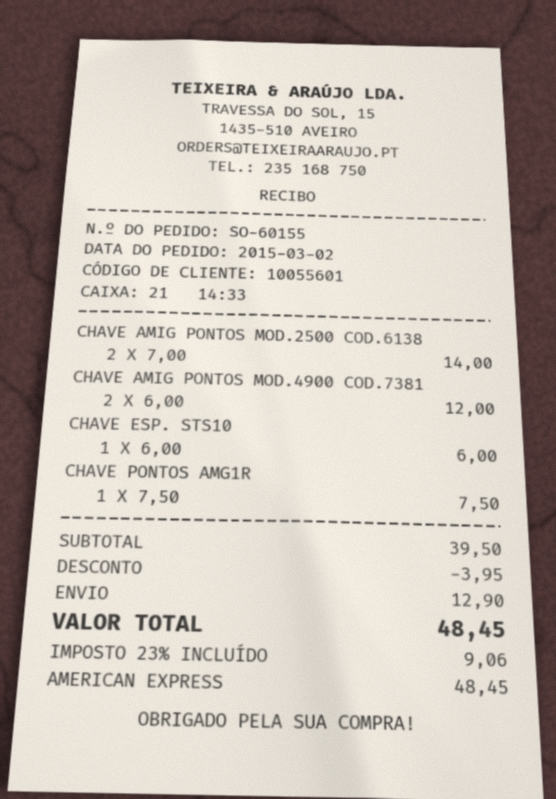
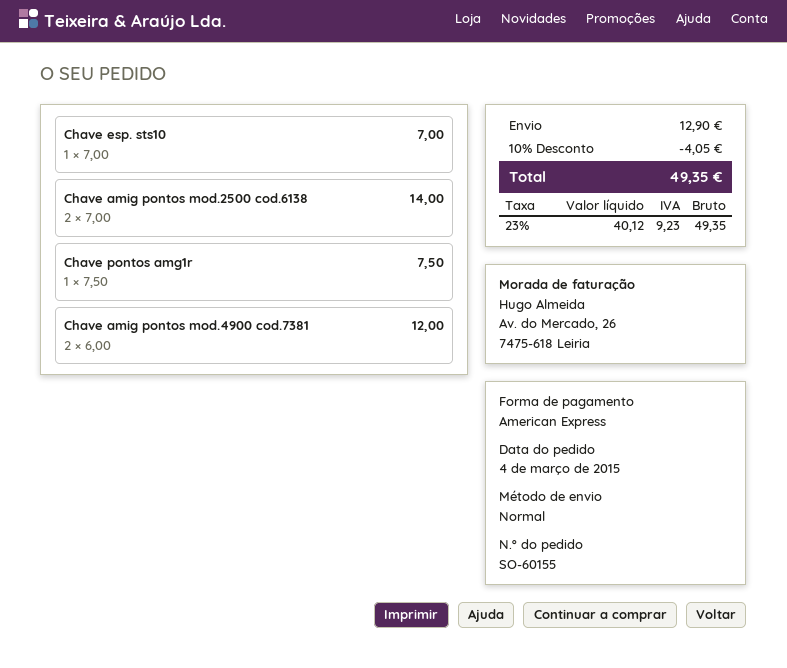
order date: 2015-03-02 -> 2015-03-04
CHAVE ESP. STS10: 1 x 6.00 = 6.00 -> 1 x 7.00 = 7.00
discount: 3.95 -> 4.05
tax: 23% = 9.06 -> 23% = 9.23
total: 48.45 -> 49.35

